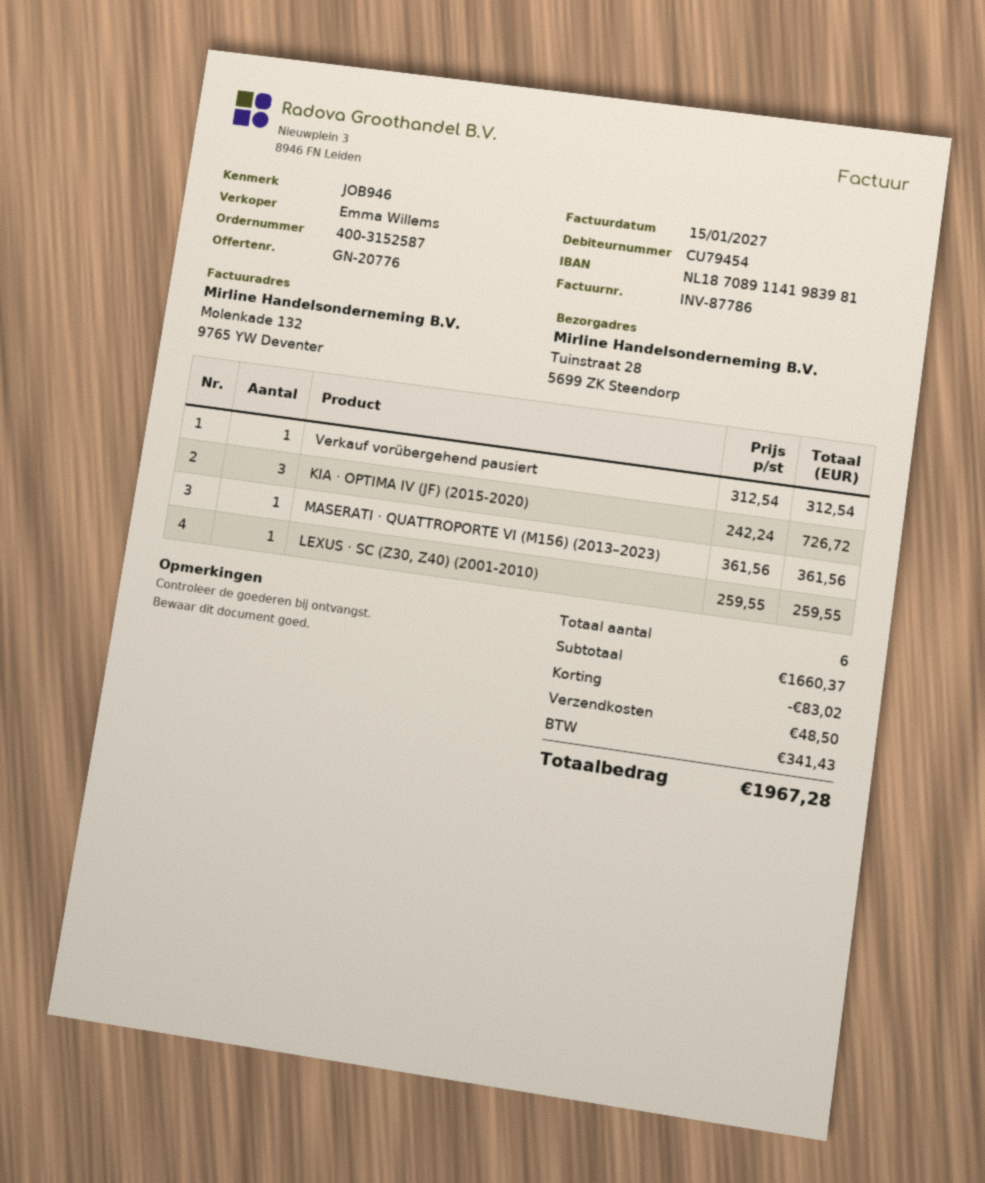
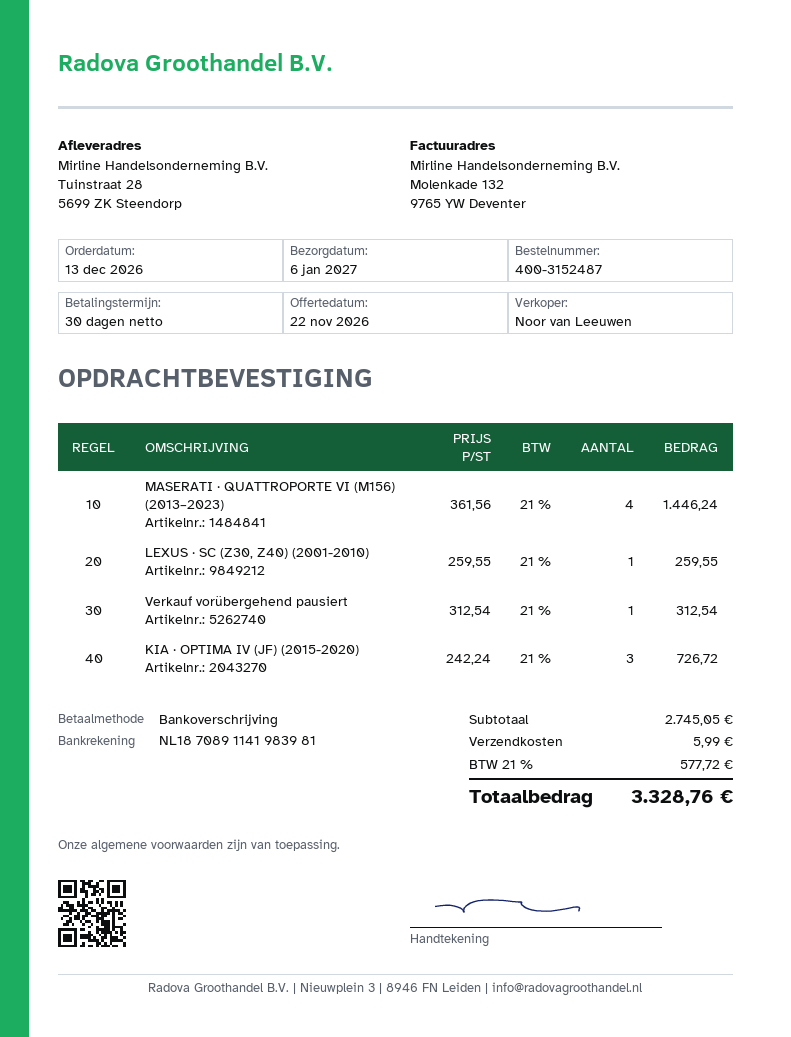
order number: 400-3152587 -> 400-3152487
sales rep: Emma Willems -> Noor van Leeuwen
MASERATI · QUATTROPORTE VI (M156) (2013–2023): 1 x 361.56 = 361.56 -> 4 x 361.56 = 1446.24
subtotal: 1660.37 -> 2745.05
discount: 83.02 -> none
shipping: 48.50 -> 5.99
tax: 341.43 -> 577.72
total: 1967.28 -> 3328.76

